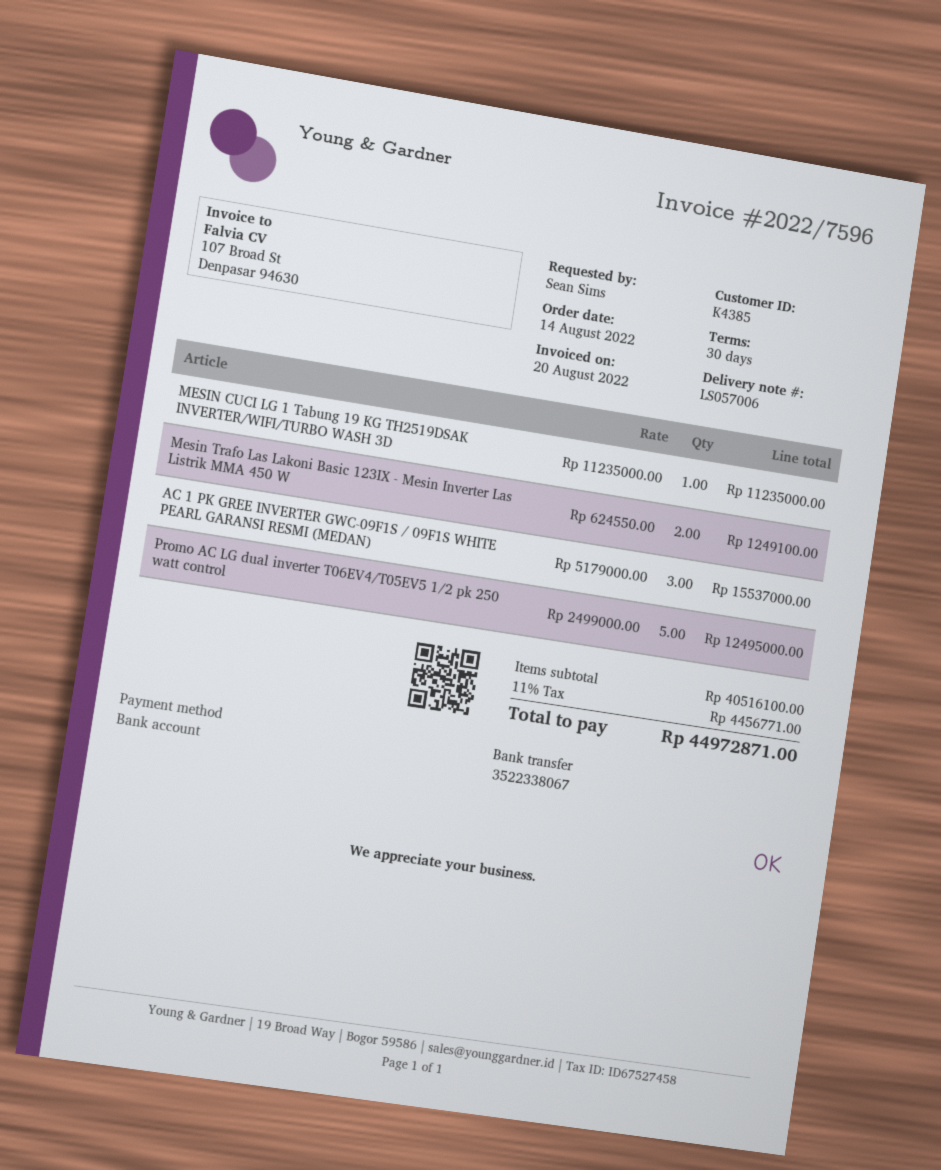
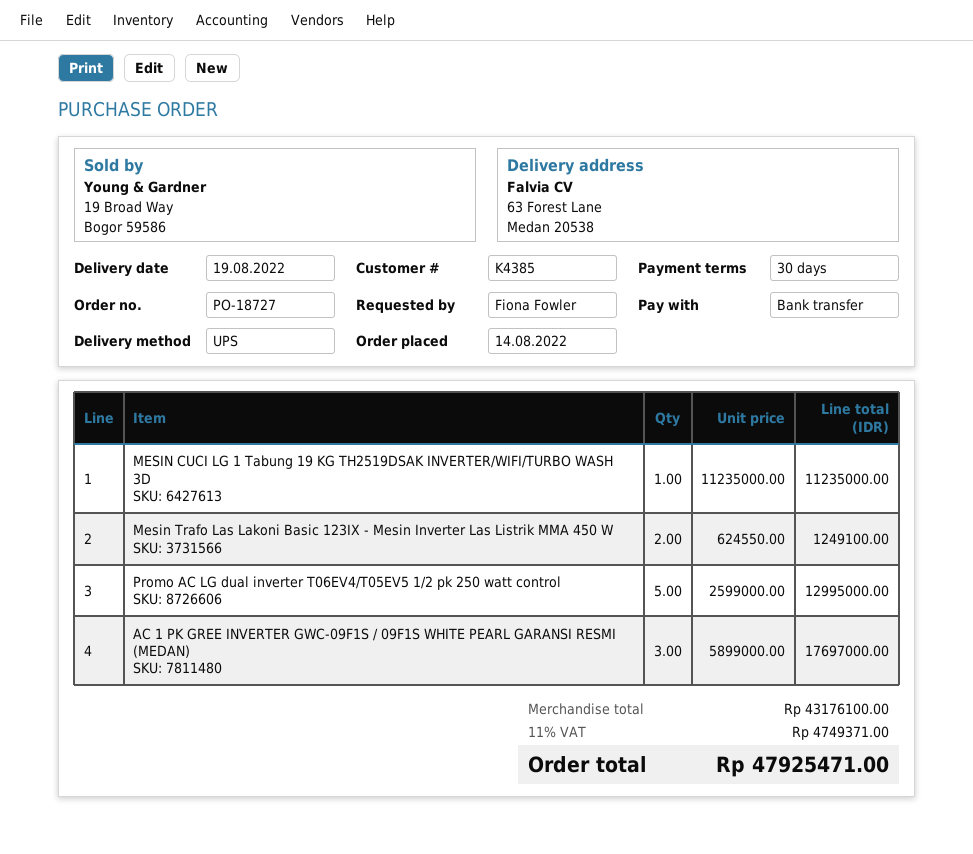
ordered by: Sean Sims -> Fiona Fowler
AC 1 PK GREE INVERTER GWC-09F1S / 09F1S WHITE PEARL GARANSI RESMI (MEDAN): 3 x 5179000.00 = 15537000.00 -> 3 x 5899000.00 = 17697000.00
Promo AC LG dual inverter T06EV4/T05EV5 1/2 pk 250 watt control: 5 x 2499000.00 = 12495000.00 -> 5 x 2599000.00 = 12995000.00
subtotal: 40516100.00 -> 43176100.00
tax: 11% = 4456771.00 -> 11% = 4749371.00
total: 44972871.00 -> 47925471.00

